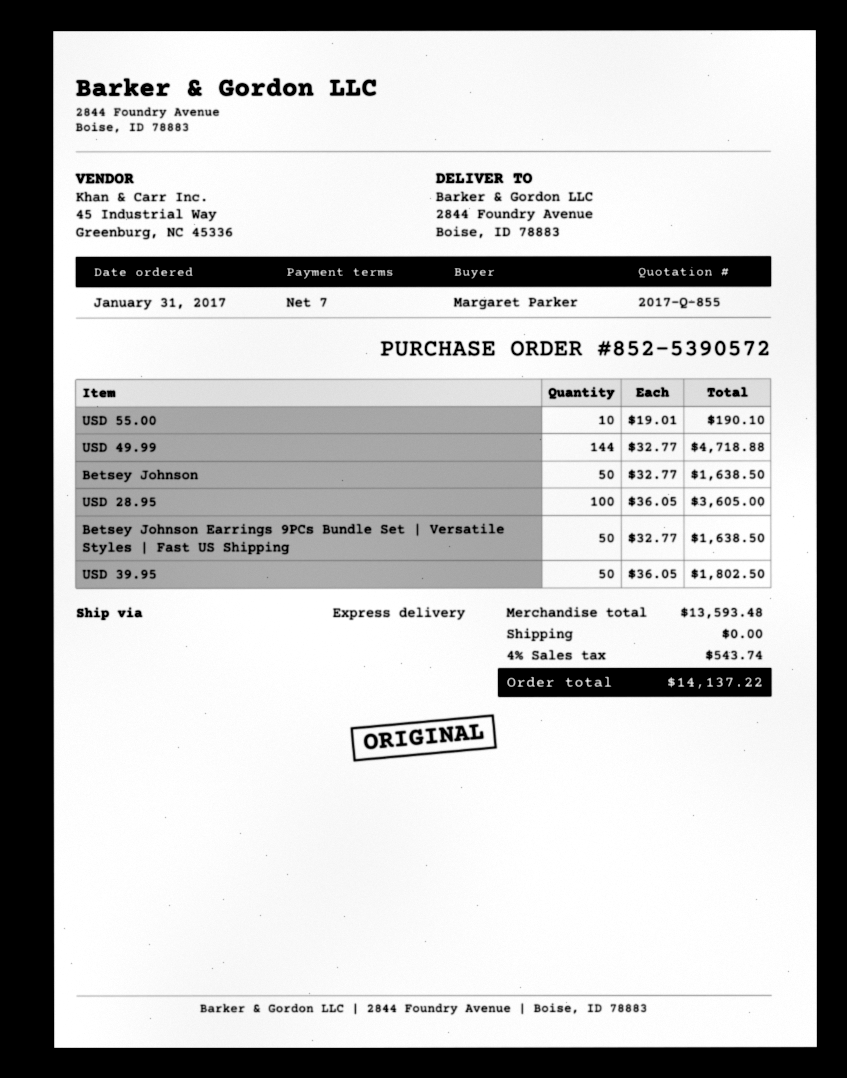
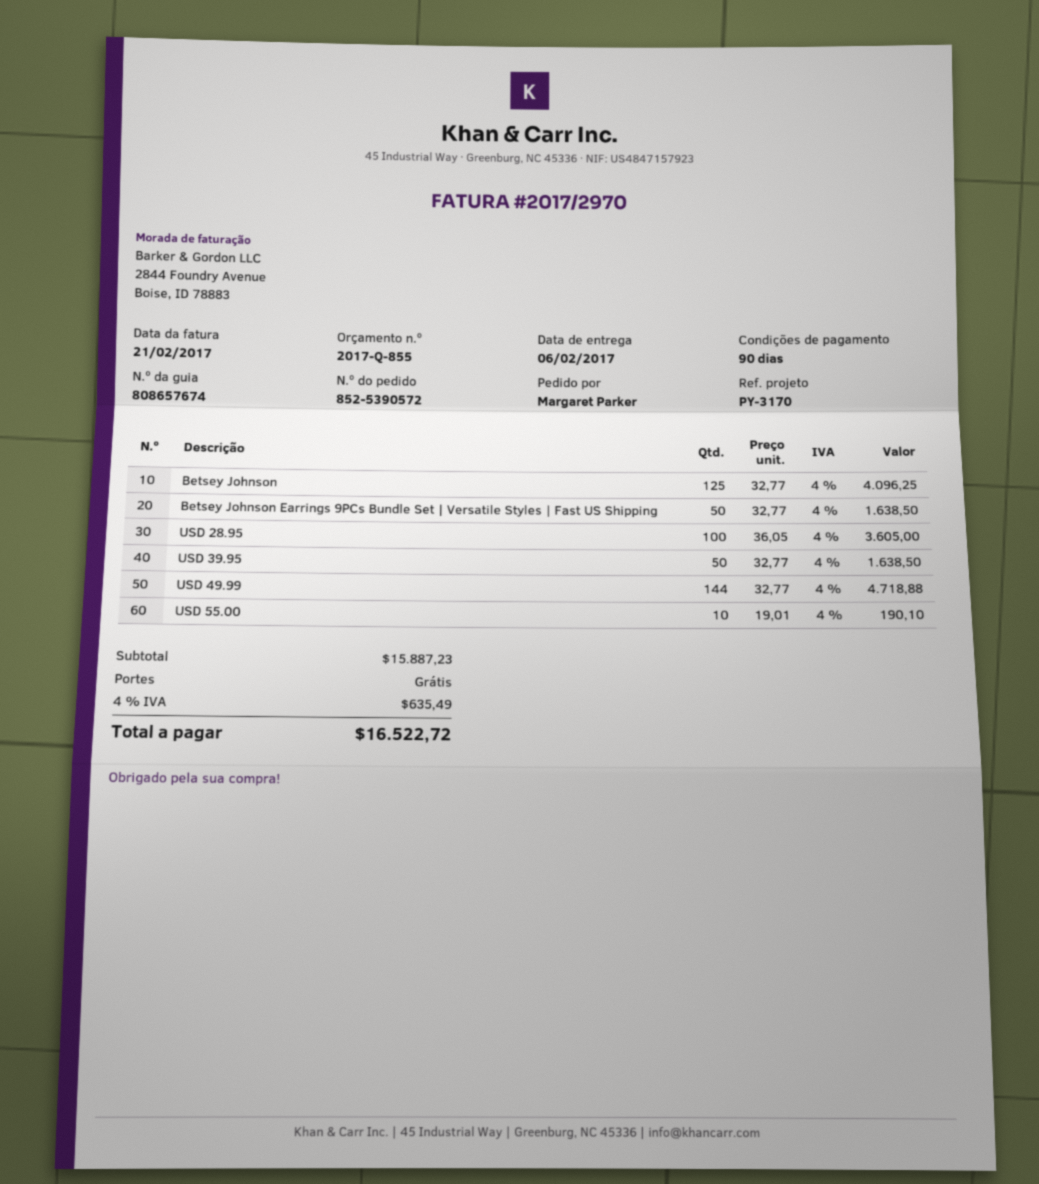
payment terms: 7 days -> 90 days
Betsey Johnson: 50 x 32.77 = 1638.50 -> 125 x 32.77 = 4096.25
USD 39.95: 50 x 36.05 = 1802.50 -> 50 x 32.77 = 1638.50
subtotal: 13593.48 -> 15887.23
tax: 4% = 543.74 -> 4% = 635.49
total: 14137.22 -> 16522.72

